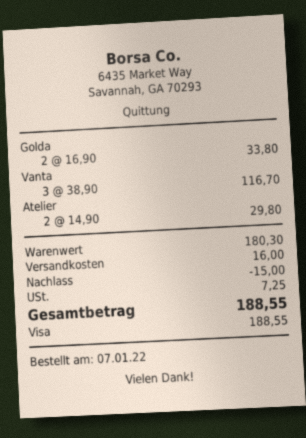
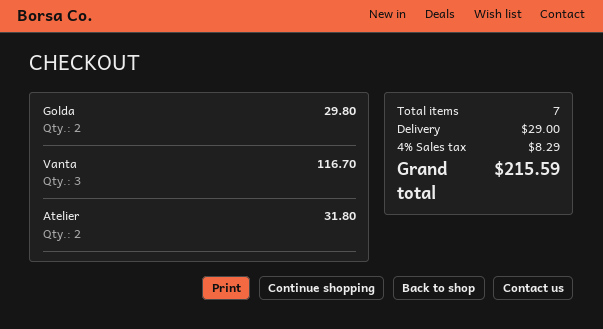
Golda: 2 for 33.80 -> 2 for 29.80
Atelier: 2 for 29.80 -> 2 for 31.80
discount: 15.00 -> none
shipping: 16.00 -> 29.00
tax: 7.25 -> 8.29
total: 188.55 -> 215.59

